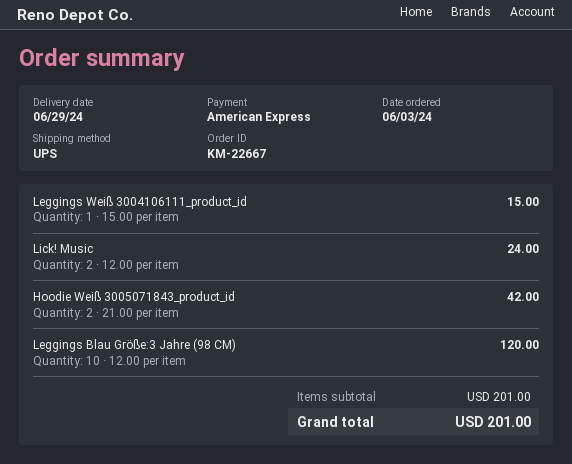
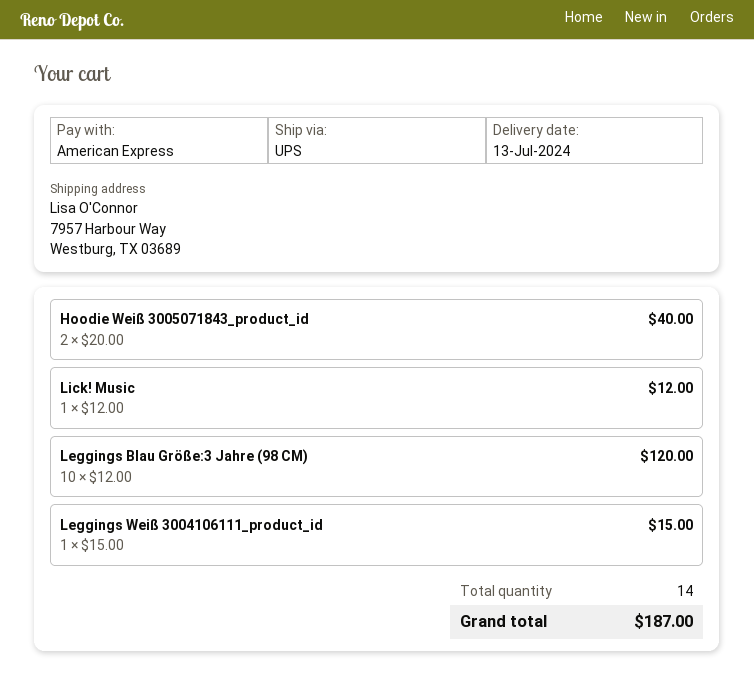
delivery date: 2024-06-29 -> 2024-07-13
Lick! Music: 2 x 12.00 = 24.00 -> 1 x 12.00 = 12.00
Hoodie Weiß 3005071843_product_id: 2 x 21.00 = 42.00 -> 2 x 20.00 = 40.00
total: 201.00 -> 187.00

